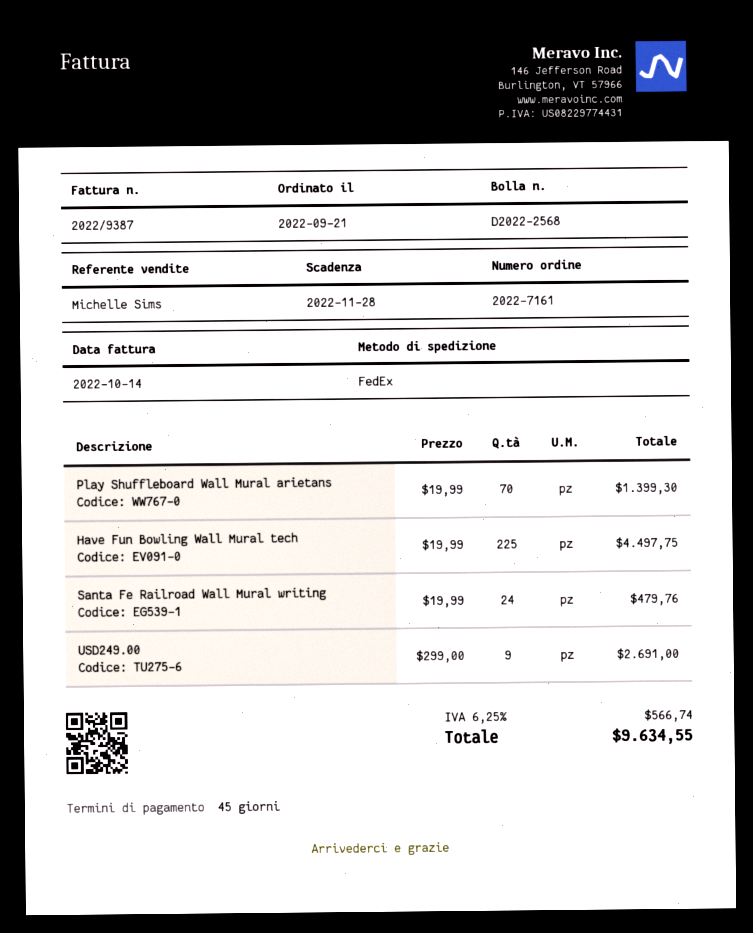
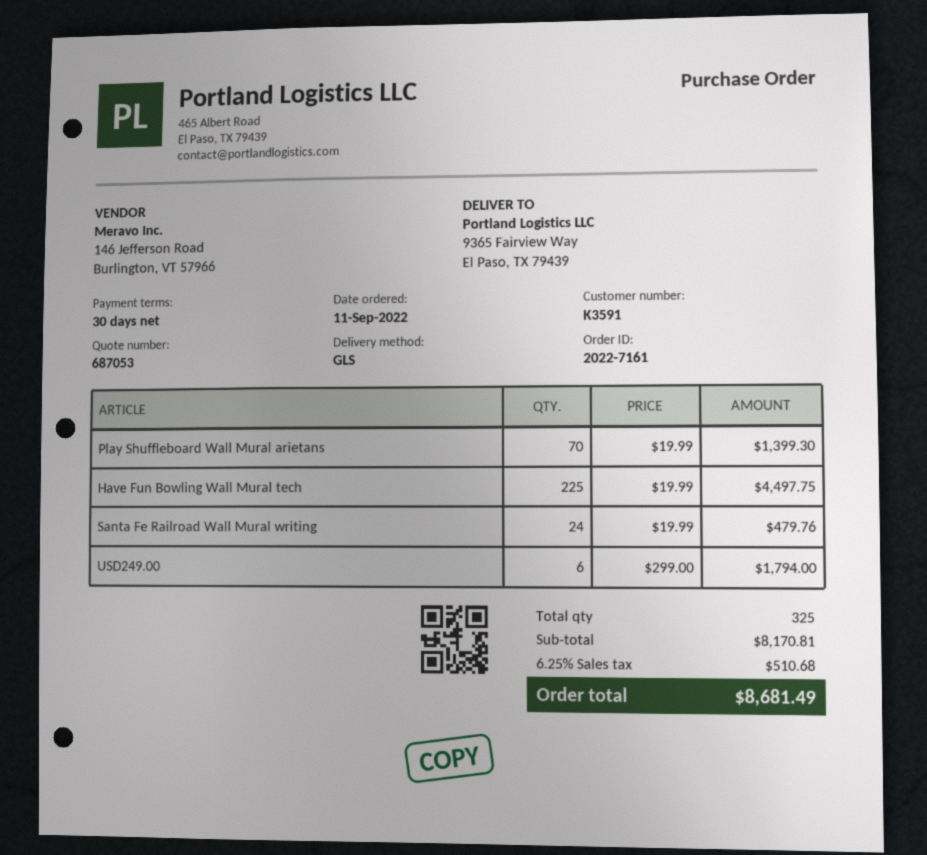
order date: 2022-09-21 -> 2022-09-11
payment terms: 45 days -> 30 days
shipping method: FedEx -> GLS
USD249.00: 9 x 299.00 = 2691.00 -> 6 x 299.00 = 1794.00
tax: 6.25% = 566.74 -> 6.25% = 510.68
total: 9634.55 -> 8681.49

